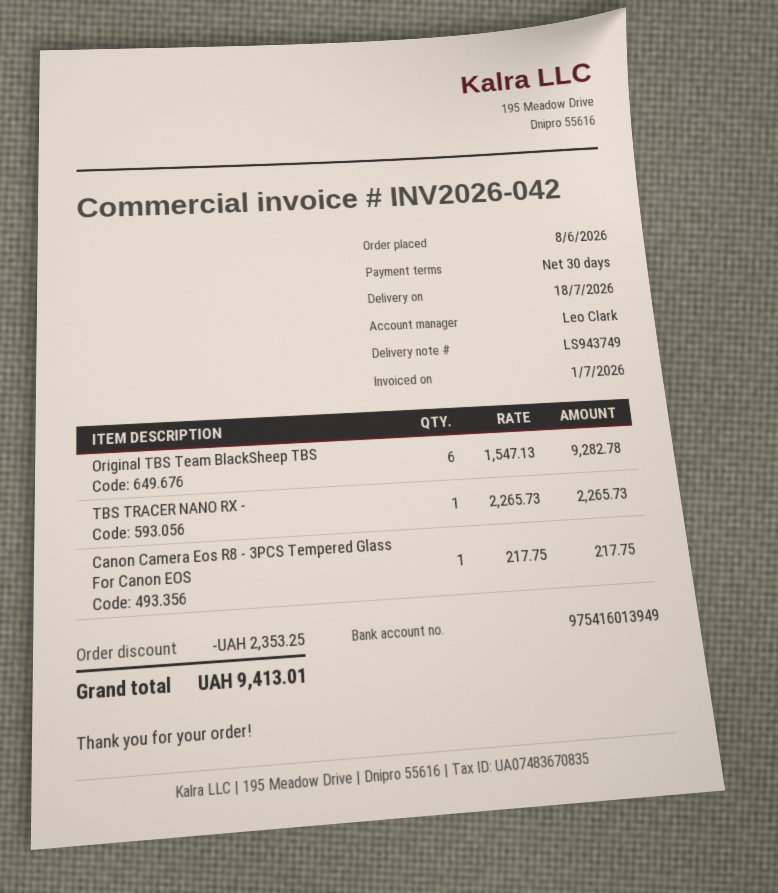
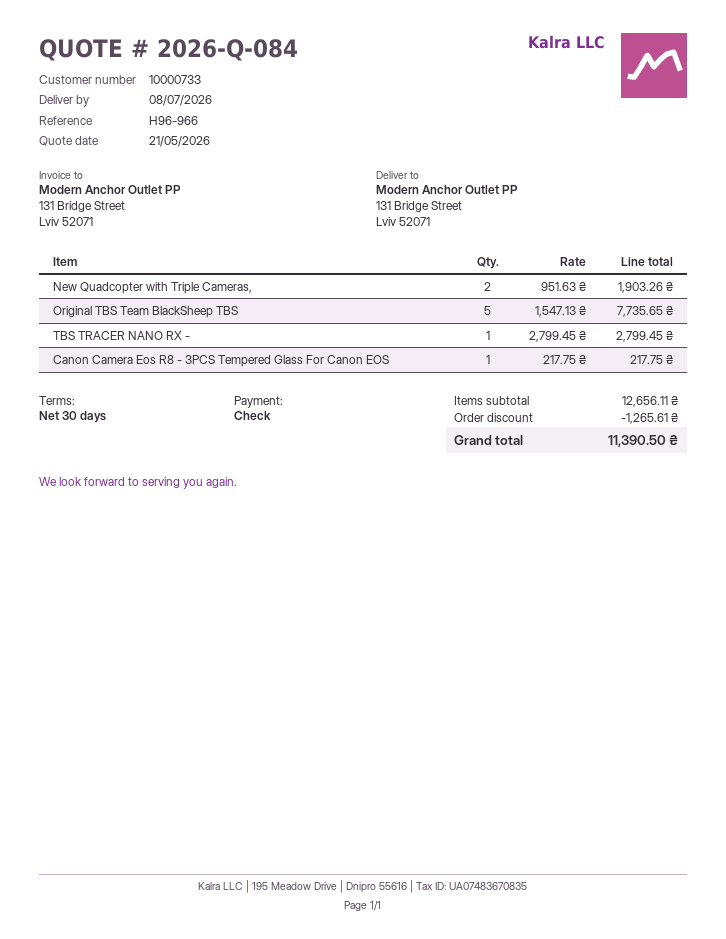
delivery date: 2026-07-18 -> 2026-07-08
Original TBS Team BlackSheep TBS: 6 x 1547.13 = 9282.78 -> 5 x 1547.13 = 7735.65
TBS TRACER NANO RX -: 1 x 2265.73 = 2265.73 -> 1 x 2799.45 = 2799.45
New Quadcopter with Triple Cameras,: none -> 2 x 951.63 = 1903.26
discount: 2353.25 -> 1265.61
total: 9413.01 -> 11390.50

